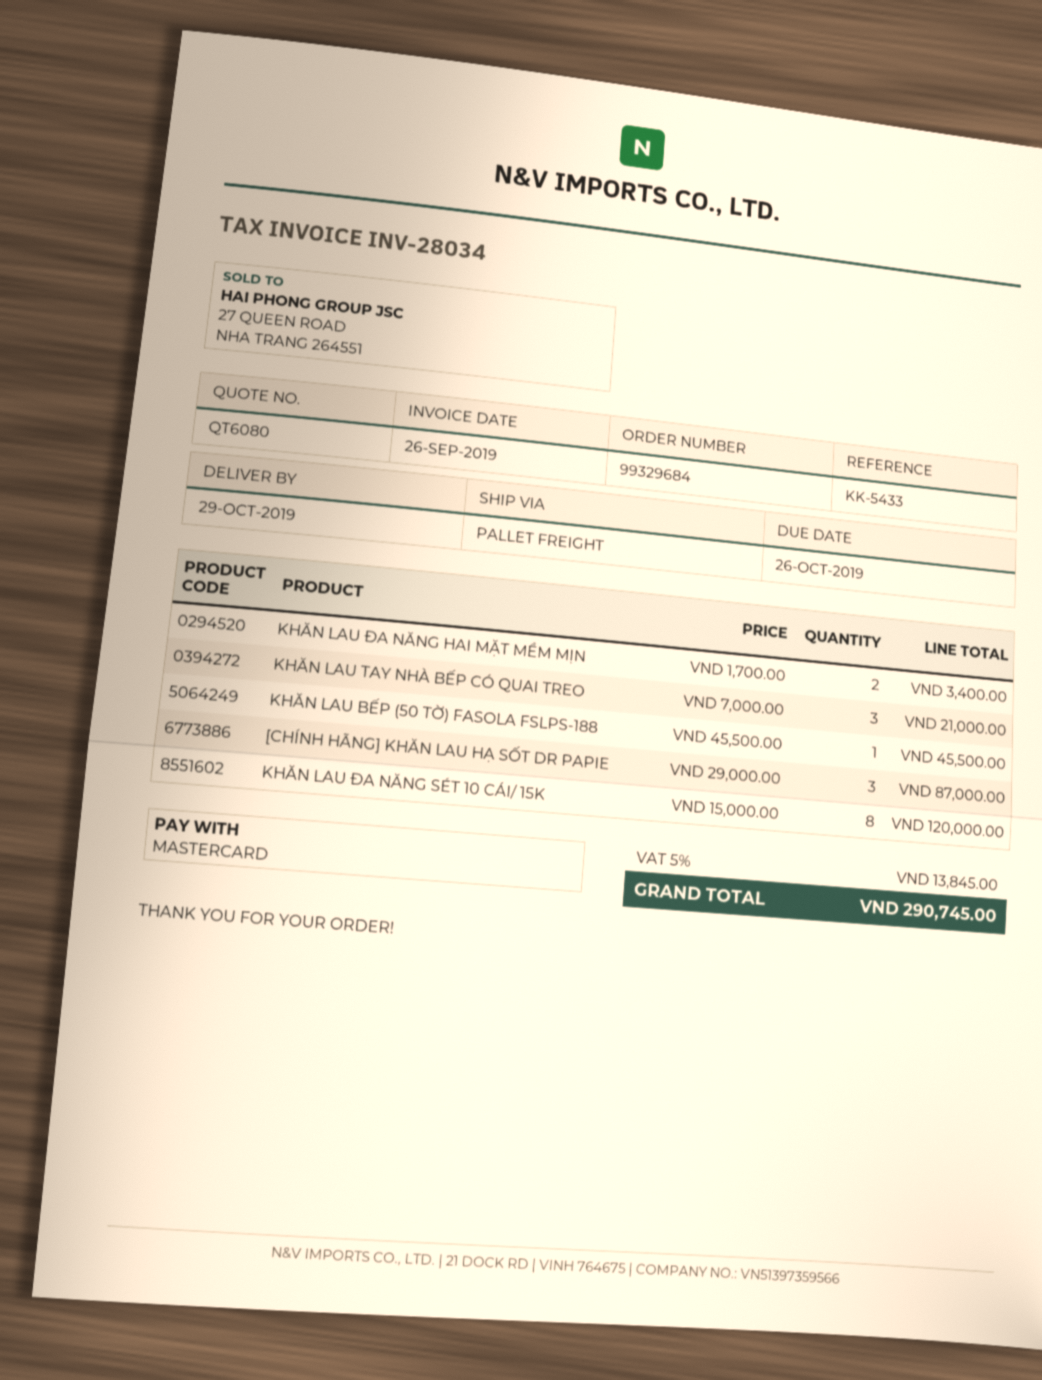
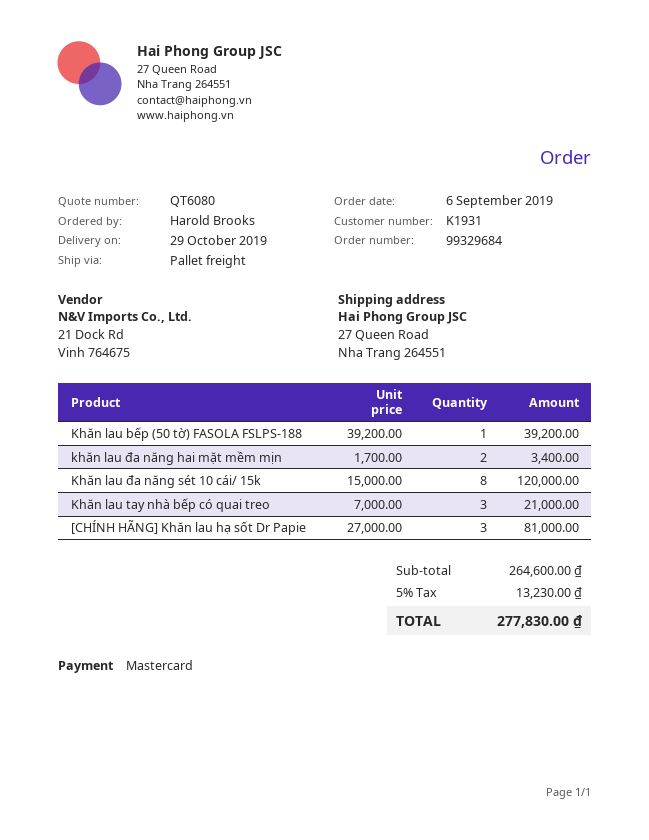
KHĂN LAU BẾP (50 TỜ) FASOLA FSLPS-188: 1 x 45500.00 = 45500.00 -> 1 x 39200.00 = 39200.00
[CHÍNH HÃNG] KHĂN LAU HẠ SỐT DR PAPIE: 3 x 29000.00 = 87000.00 -> 3 x 27000.00 = 81000.00
tax: 5% = 13845.00 -> 5% = 13230.00
total: 290745.00 -> 277830.00

